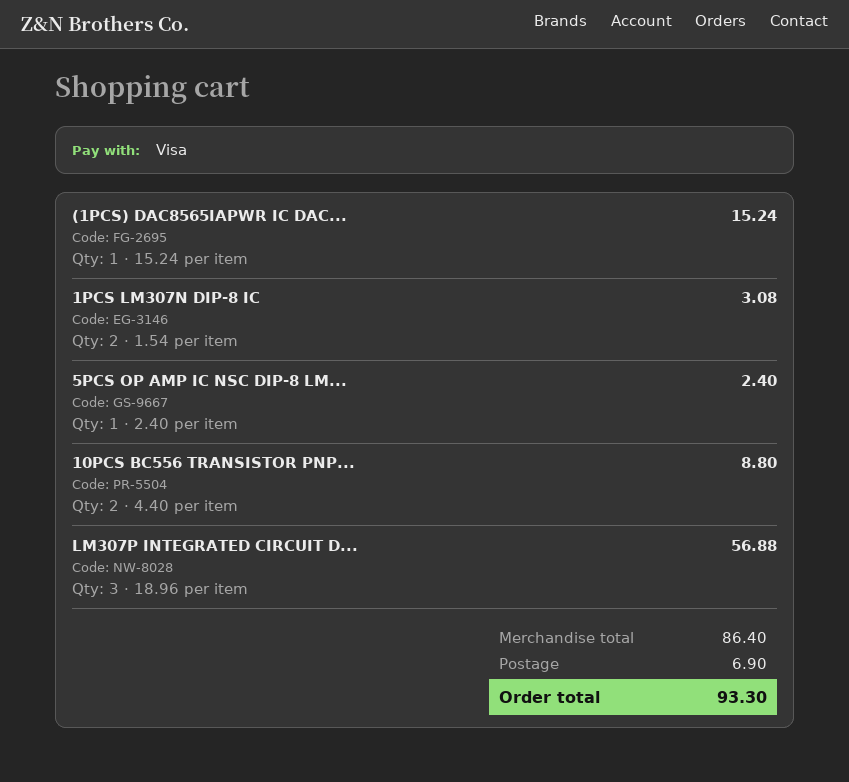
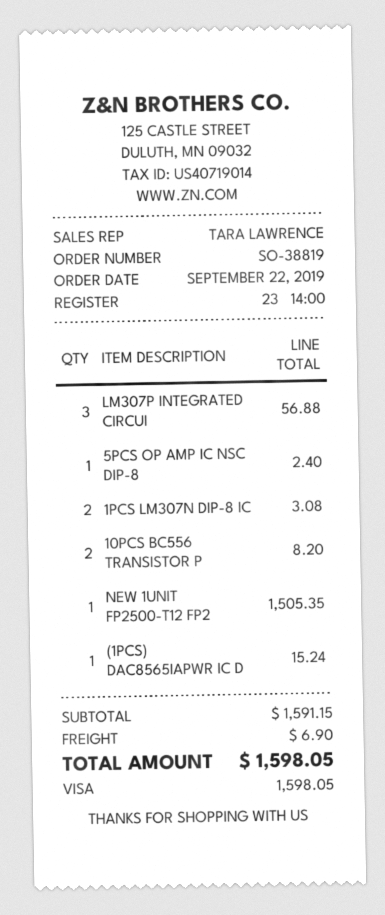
10PCS BC556 TRANSISTOR PNP...: 2 for 8.80 -> 2 for 8.20
NEW 1UNIT FP2500-T12 FP2: none -> 1 for 1505.35
subtotal: 86.40 -> 1591.15
total: 93.30 -> 1598.05

